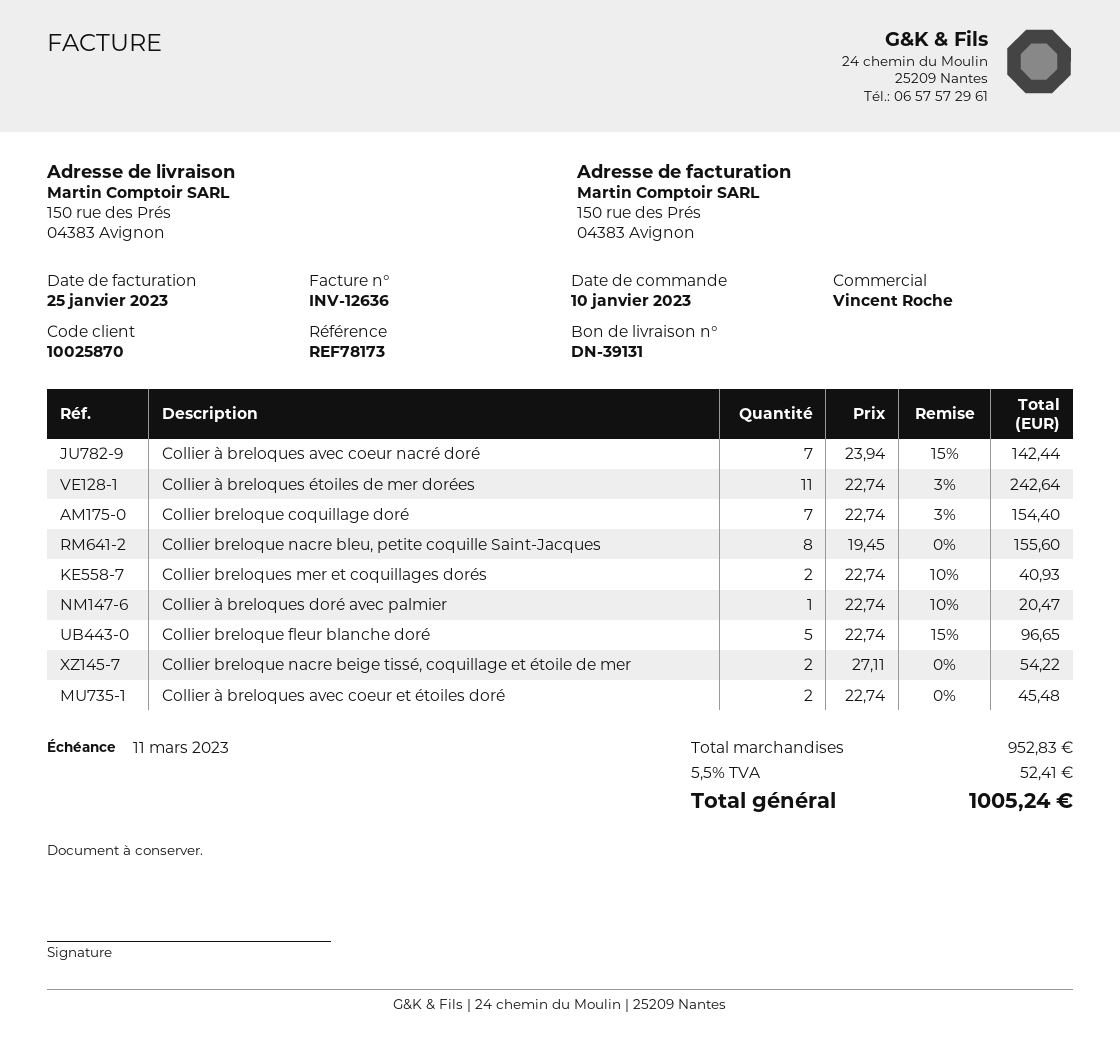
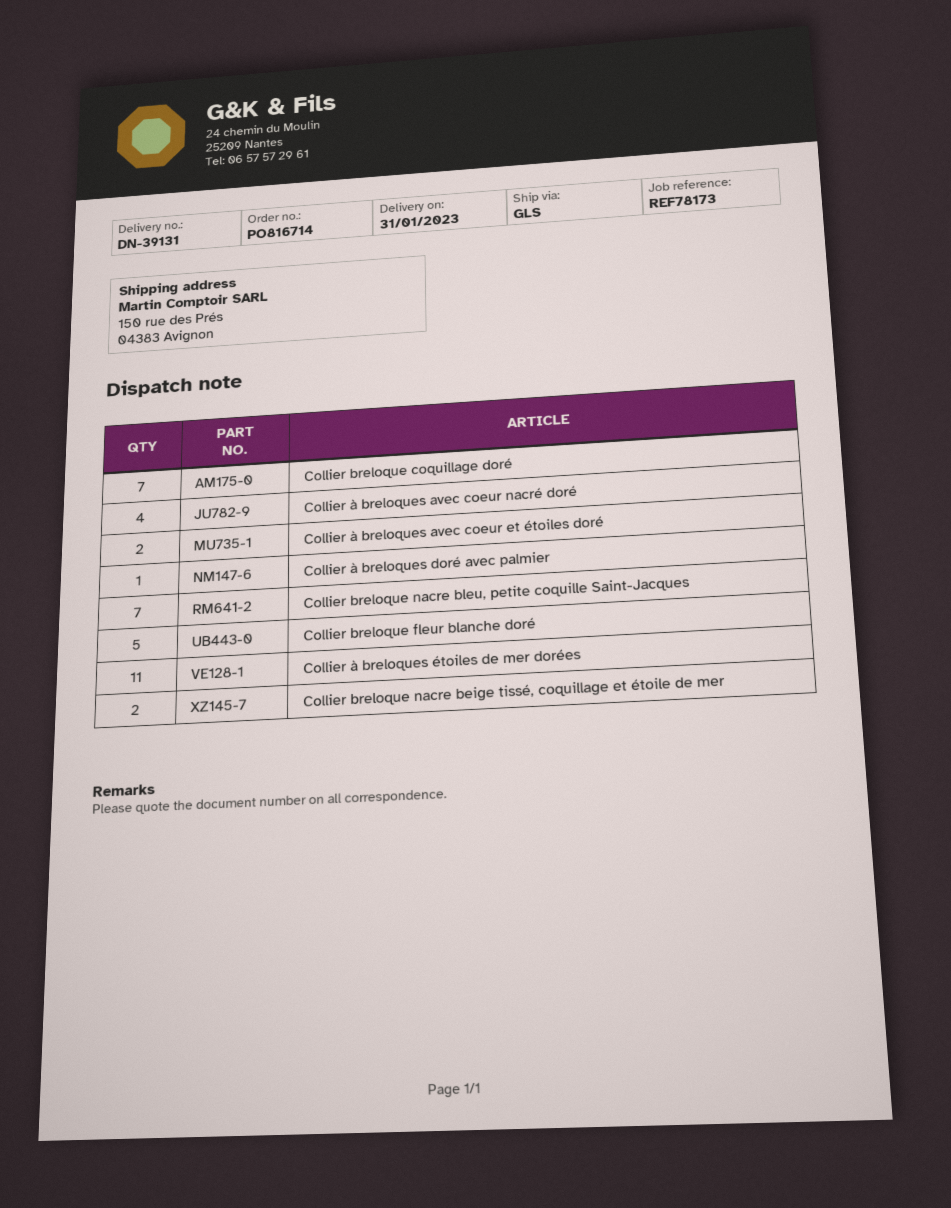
Collier à breloques avec coeur nacré doré: 7 -> 4
Collier breloque nacre bleu, petite coquille Saint-Jacques: 8 -> 7
Collier breloques mer et coquillages dorés: 2 -> none

